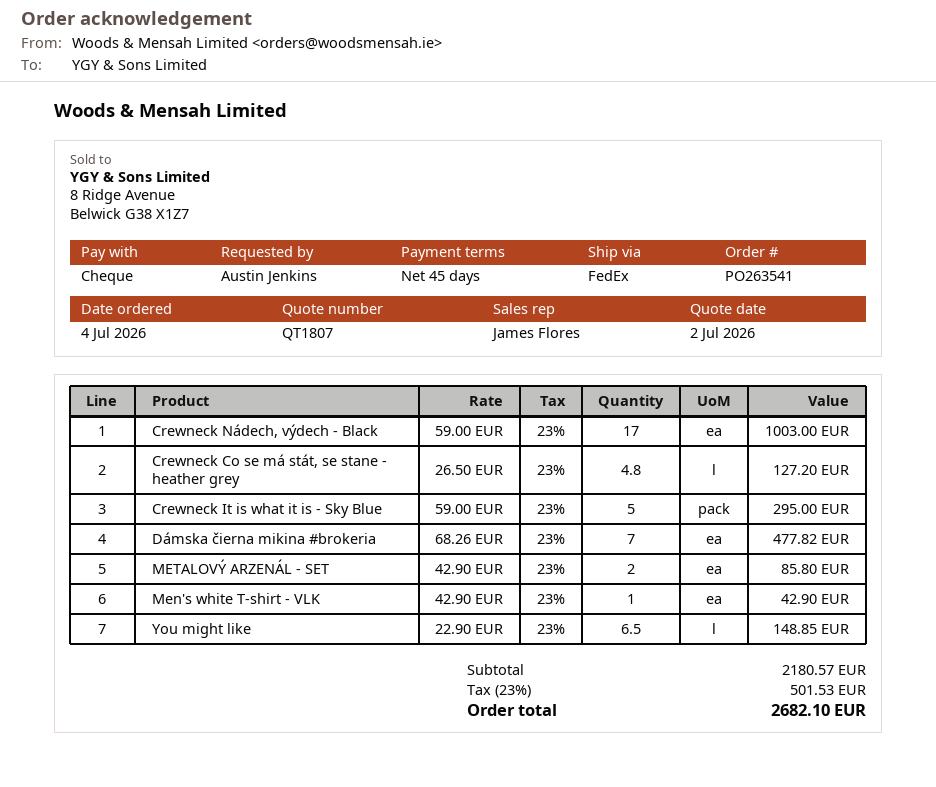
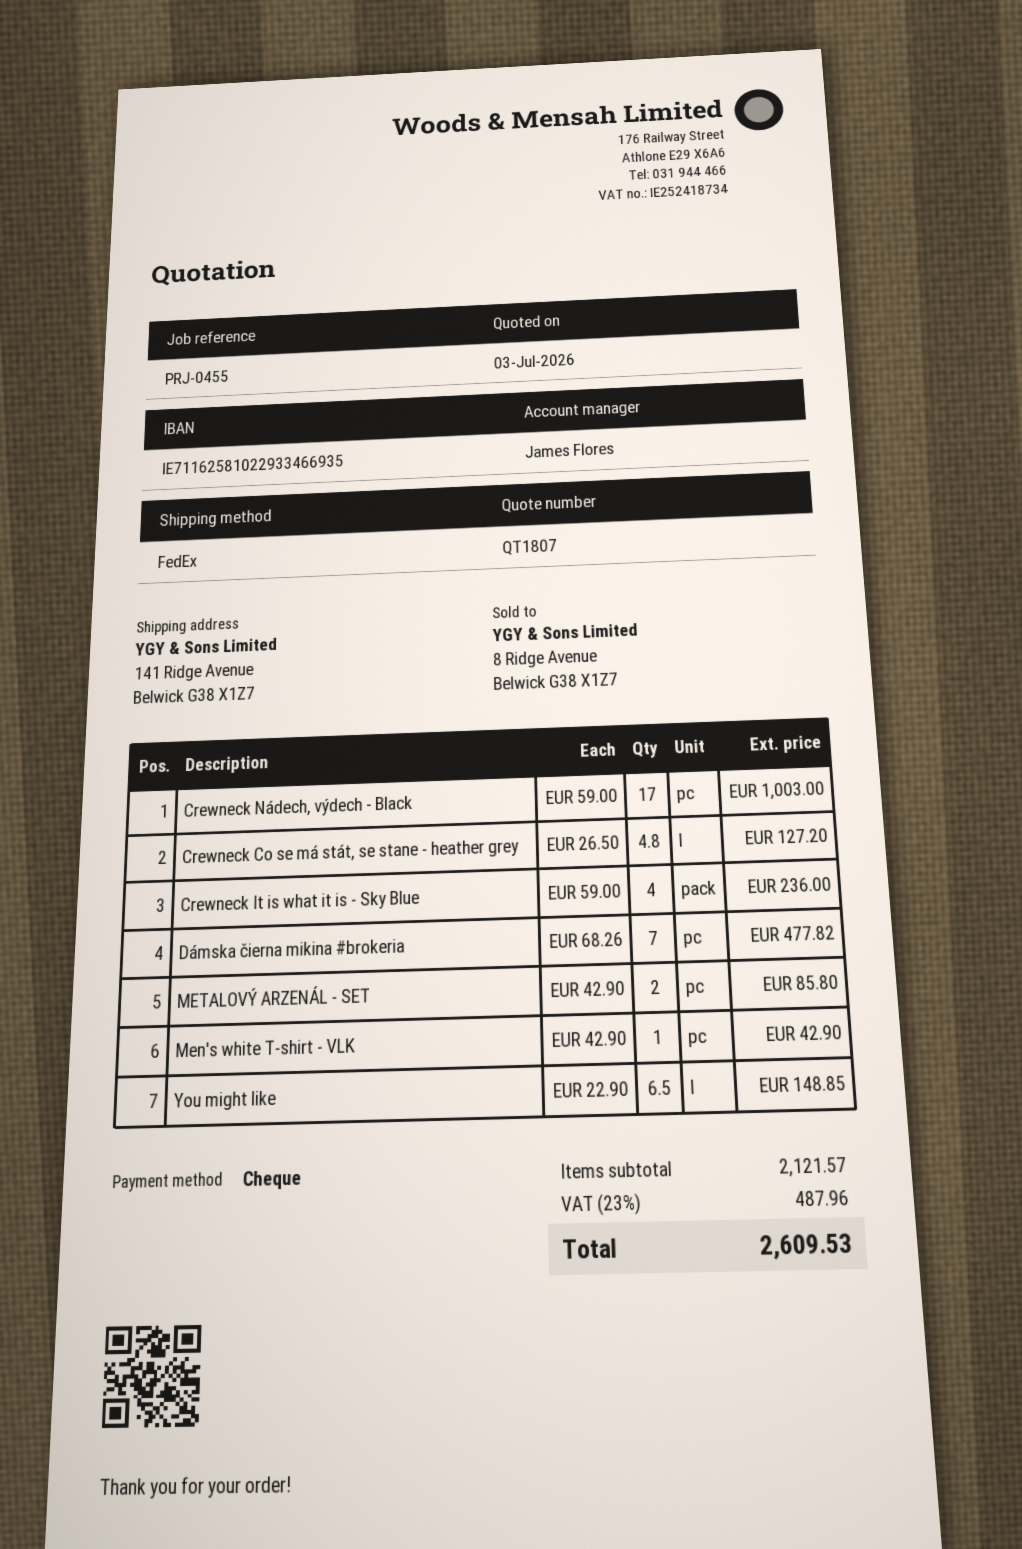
quote date: 2026-07-02 -> 2026-07-03
Crewneck It is what it is - Sky Blue: 5 x 59.00 = 295.00 -> 4 x 59.00 = 236.00
subtotal: 2180.57 -> 2121.57
tax: 23% = 501.53 -> 23% = 487.96
total: 2682.10 -> 2609.53

